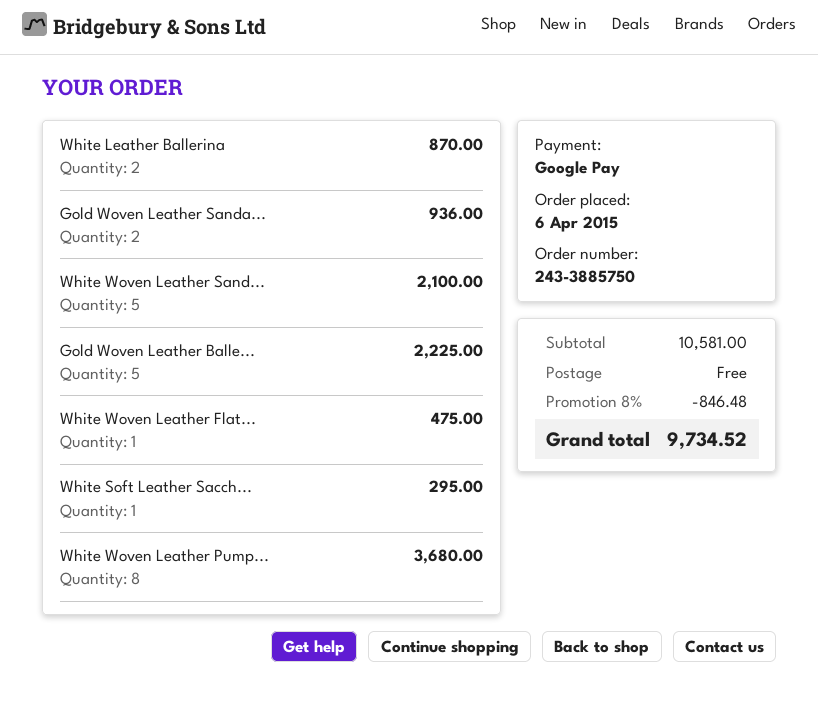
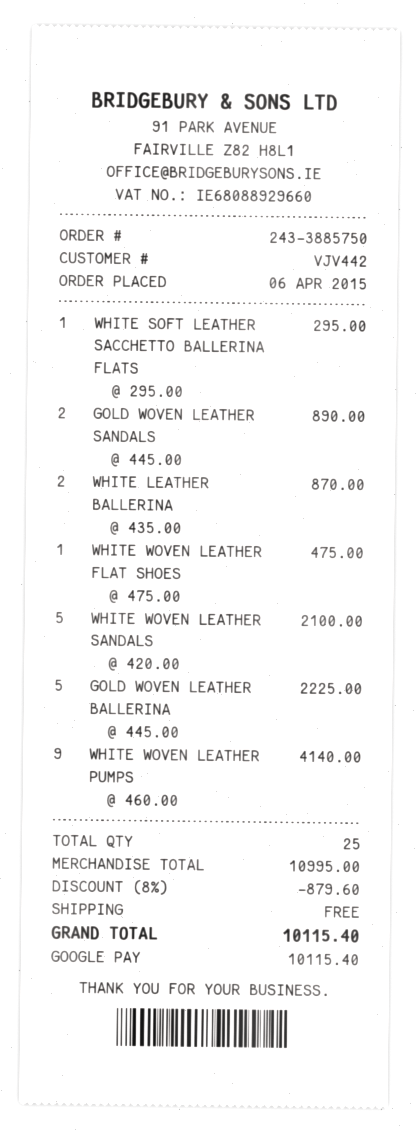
Gold Woven Leather Sanda...: 2 for 936.00 -> 2 for 890.00
White Woven Leather Pump...: 8 for 3680.00 -> 9 for 4140.00
subtotal: 10581.00 -> 10995.00
discount: 8% = 846.48 -> 8% = 879.60
total: 9734.52 -> 10115.40

